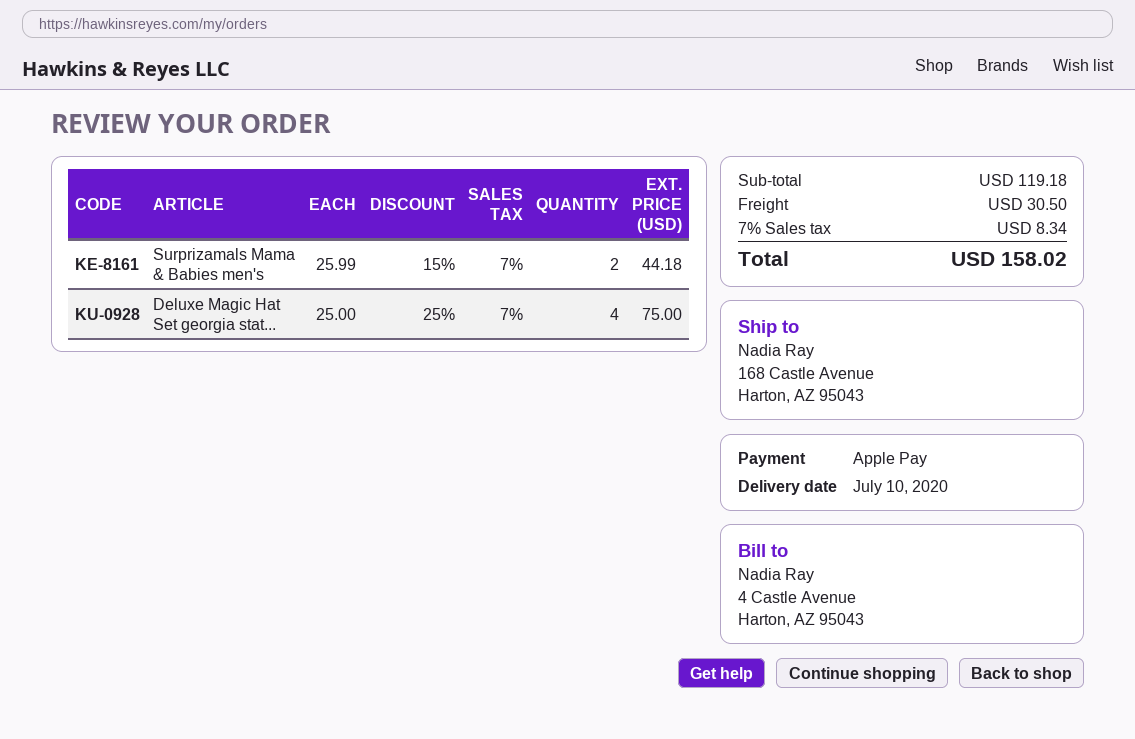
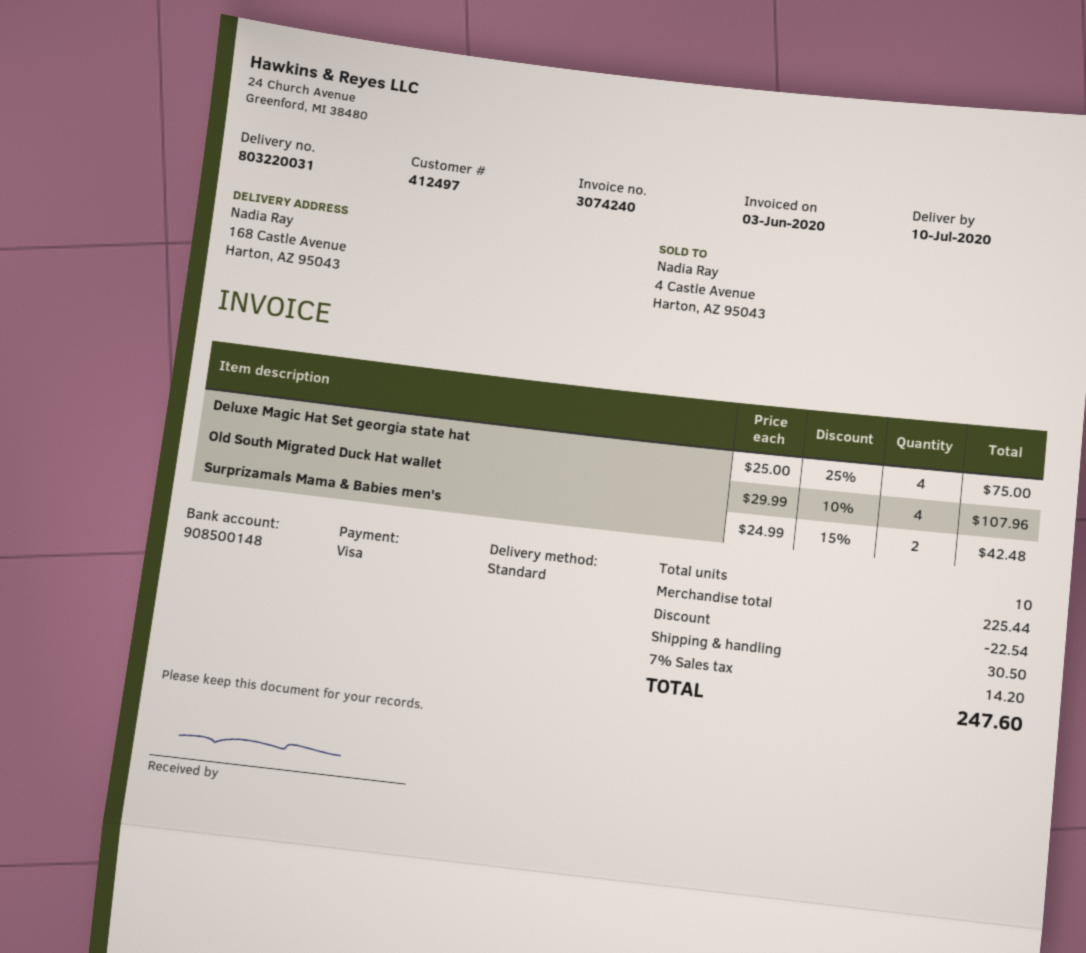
payment method: Apple Pay -> Visa
Surprizamals Mama & Babies men's: 2 x 25.99 - 15% = 44.18 -> 2 x 24.99 - 15% = 42.48
Old South Migrated Duck Hat wallet: none -> 4 x 29.99 - 10% = 107.96
subtotal: 119.18 -> 225.44
discount: none -> 22.54
tax: 7% = 8.34 -> 7% = 14.20
total: 158.02 -> 247.60

